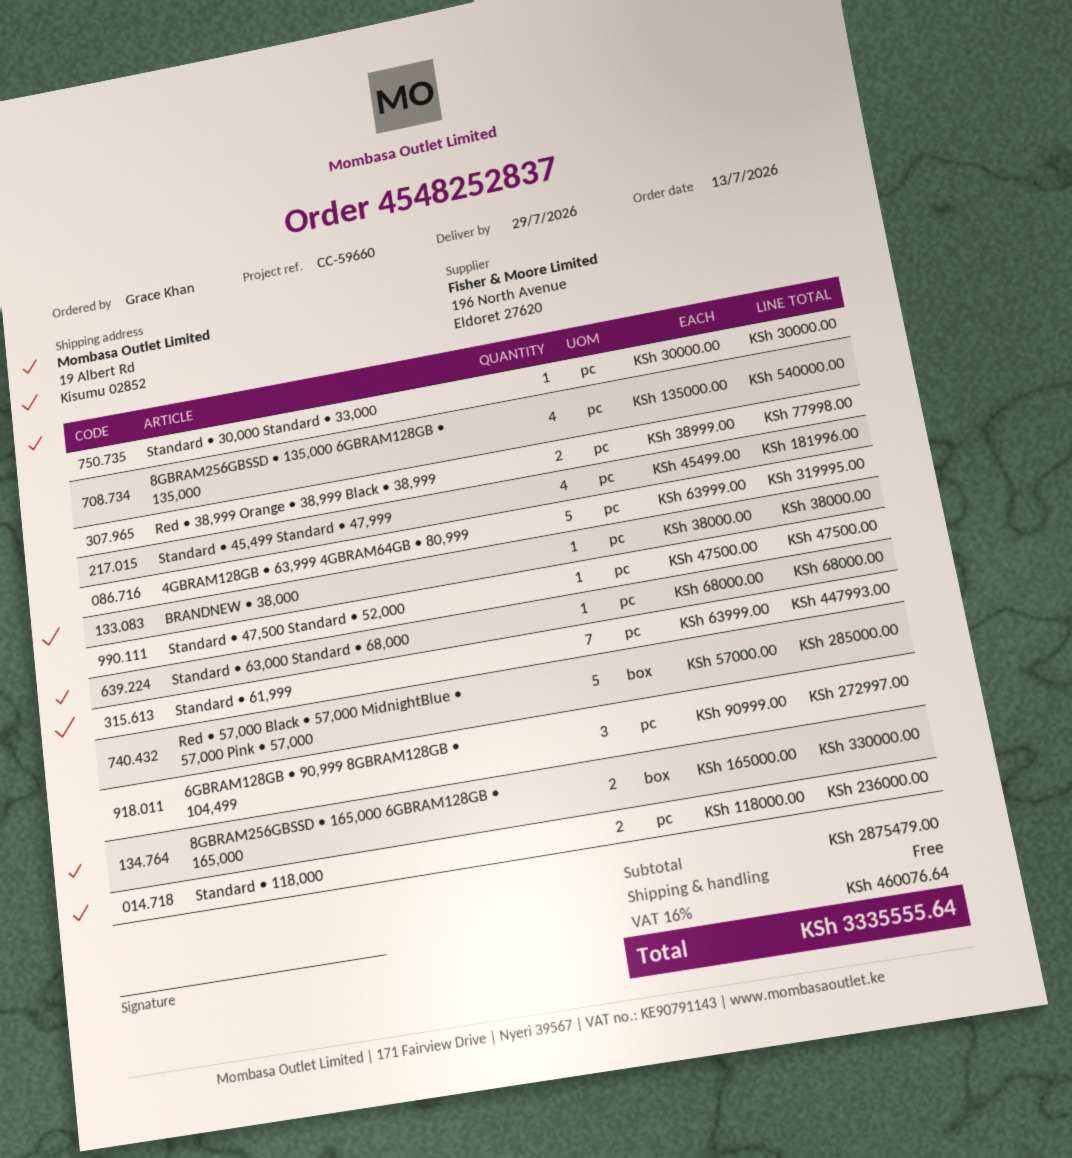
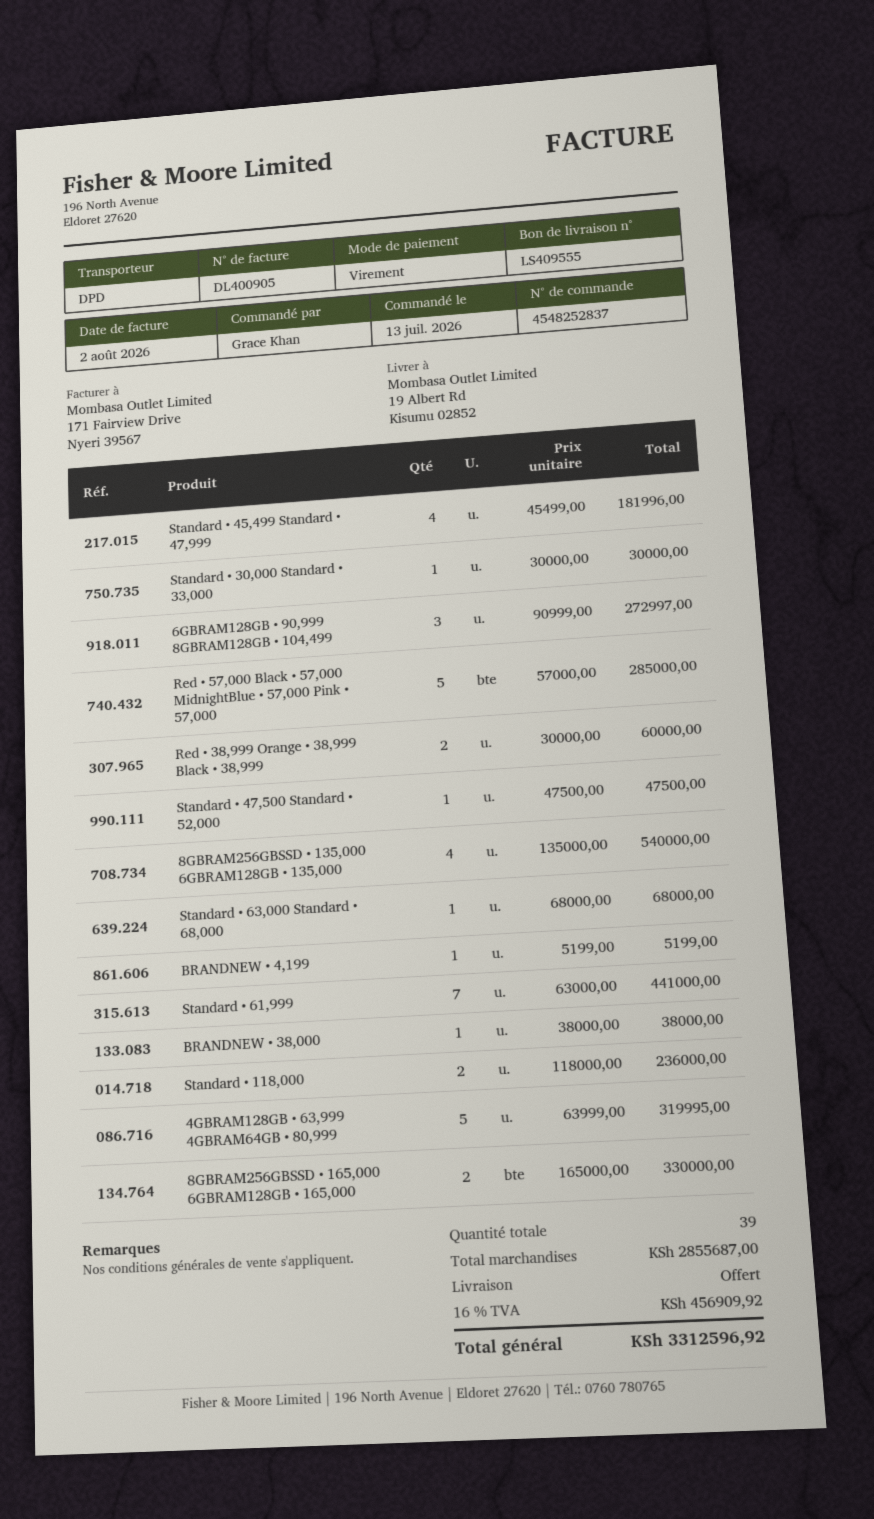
Red • 38,999 Orange • 38,999 Black • 38,999: 2 x 38999.00 = 77998.00 -> 2 x 30000.00 = 60000.00
Standard • 61,999: 7 x 63999.00 = 447993.00 -> 7 x 63000.00 = 441000.00
BRANDNEW • 4,199: none -> 1 x 5199.00 = 5199.00
subtotal: 2875479.00 -> 2855687.00
tax: 16% = 460076.64 -> 16% = 456909.92
total: 3335555.64 -> 3312596.92

